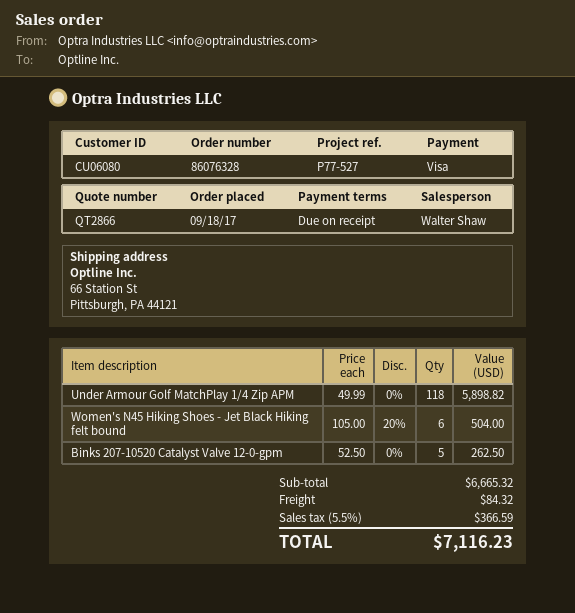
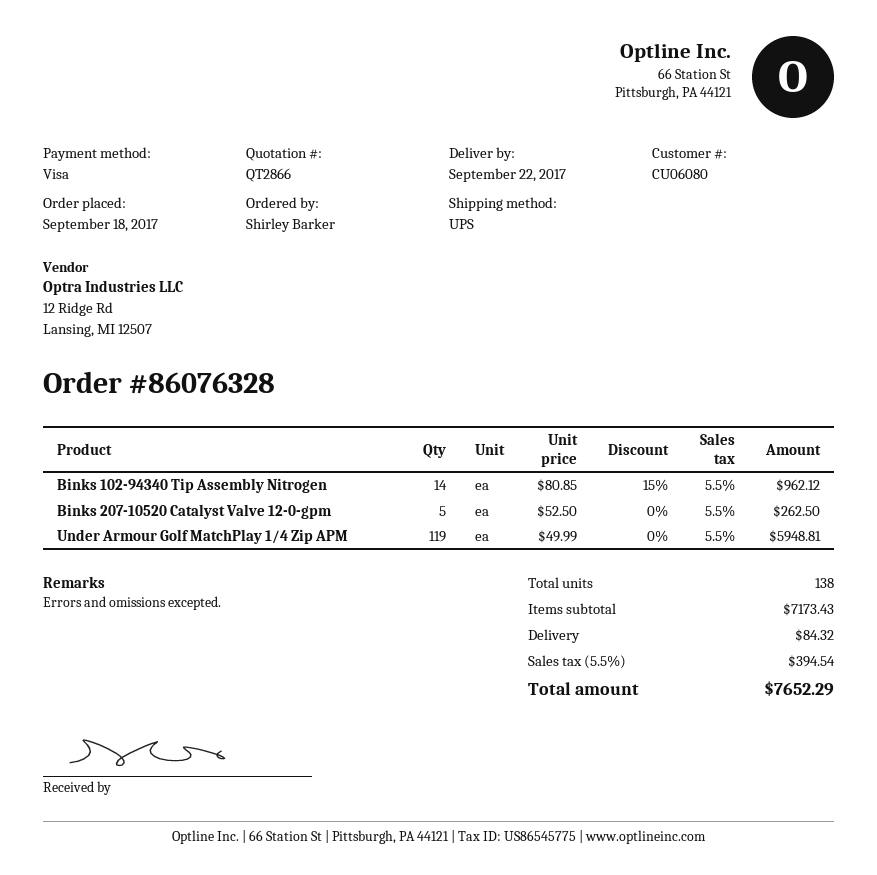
Under Armour Golf MatchPlay 1/4 Zip APM: 118 x 49.99 = 5898.82 -> 119 x 49.99 = 5948.81
Women's N45 Hiking Shoes - Jet Black Hiking felt bound: 6 x 105.00 - 20% = 504.00 -> none
Binks 102-94340 Tip Assembly Nitrogen: none -> 14 x 80.85 - 15% = 962.12
subtotal: 6665.32 -> 7173.43
tax: 5.5% = 366.59 -> 5.5% = 394.54
total: 7116.23 -> 7652.29

